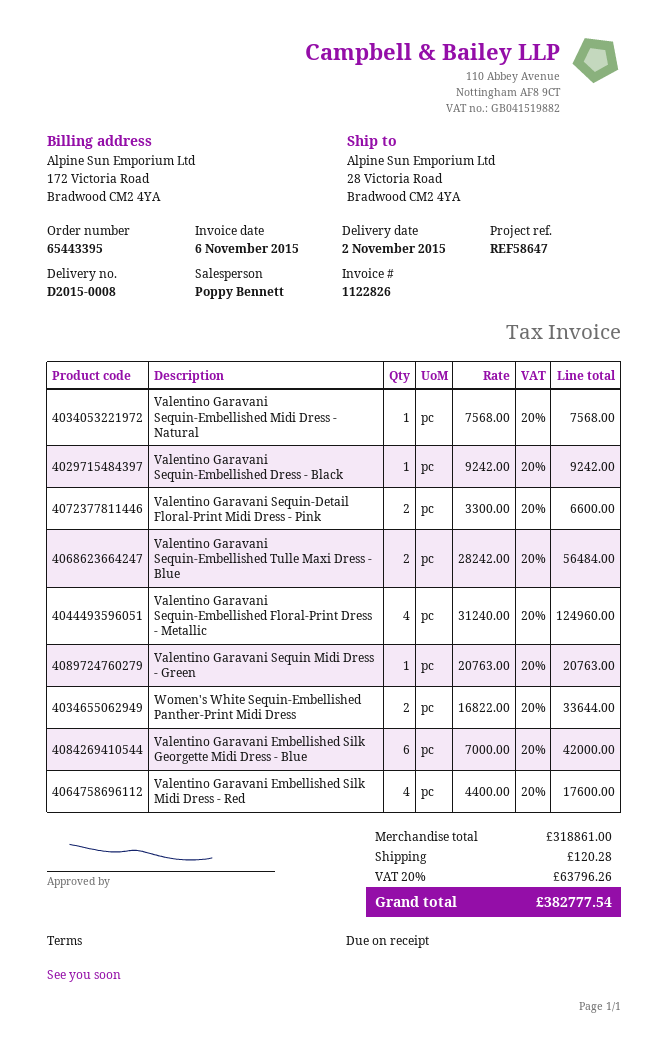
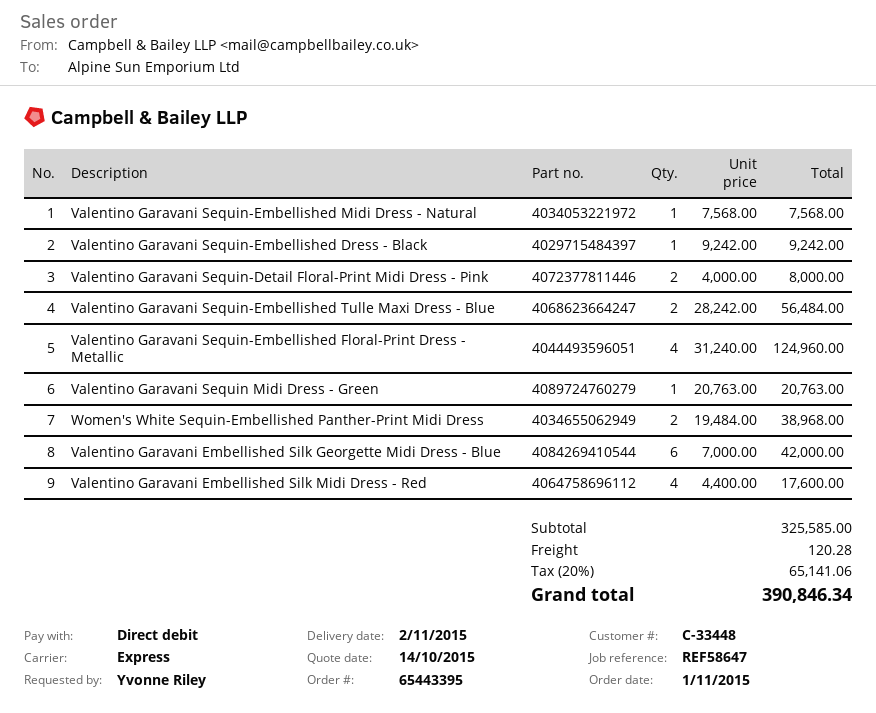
Valentino Garavani Sequin-Detail Floral-Print Midi Dress - Pink: 2 x 3300.00 = 6600.00 -> 2 x 4000.00 = 8000.00
Women's White Sequin-Embellished Panther-Print Midi Dress: 2 x 16822.00 = 33644.00 -> 2 x 19484.00 = 38968.00
subtotal: 318861.00 -> 325585.00
tax: 20% = 63796.26 -> 20% = 65141.06
total: 382777.54 -> 390846.34

